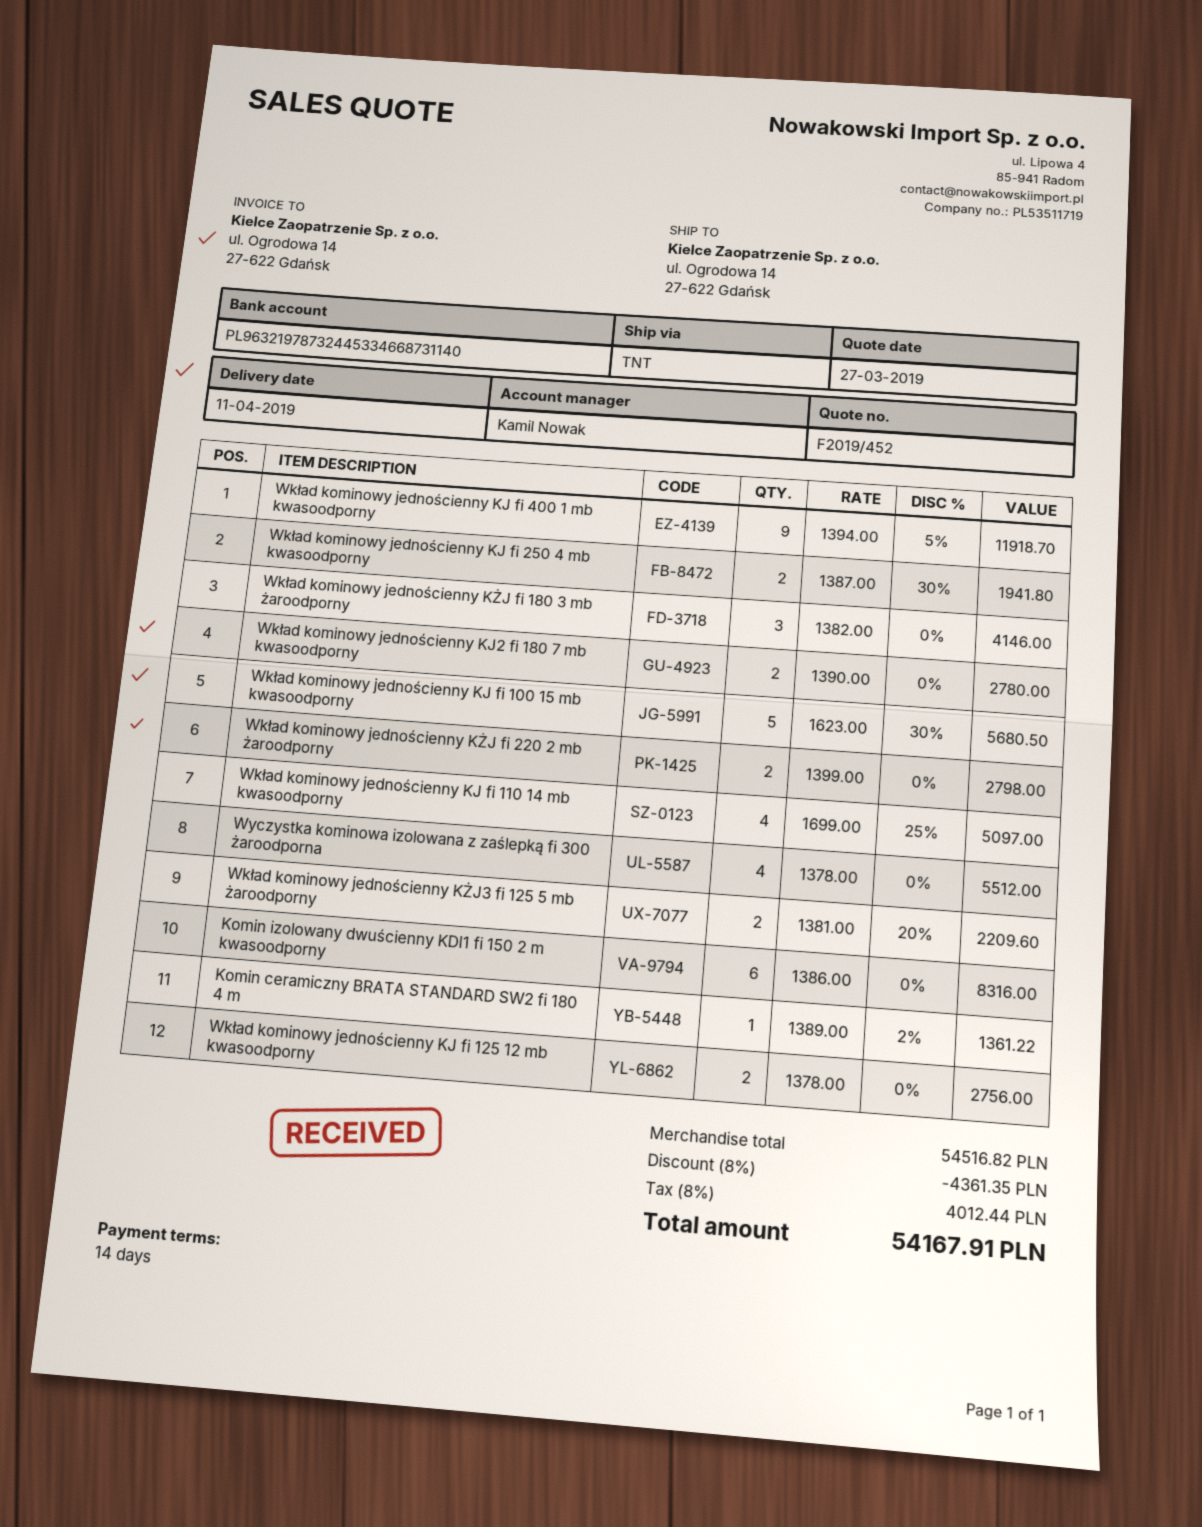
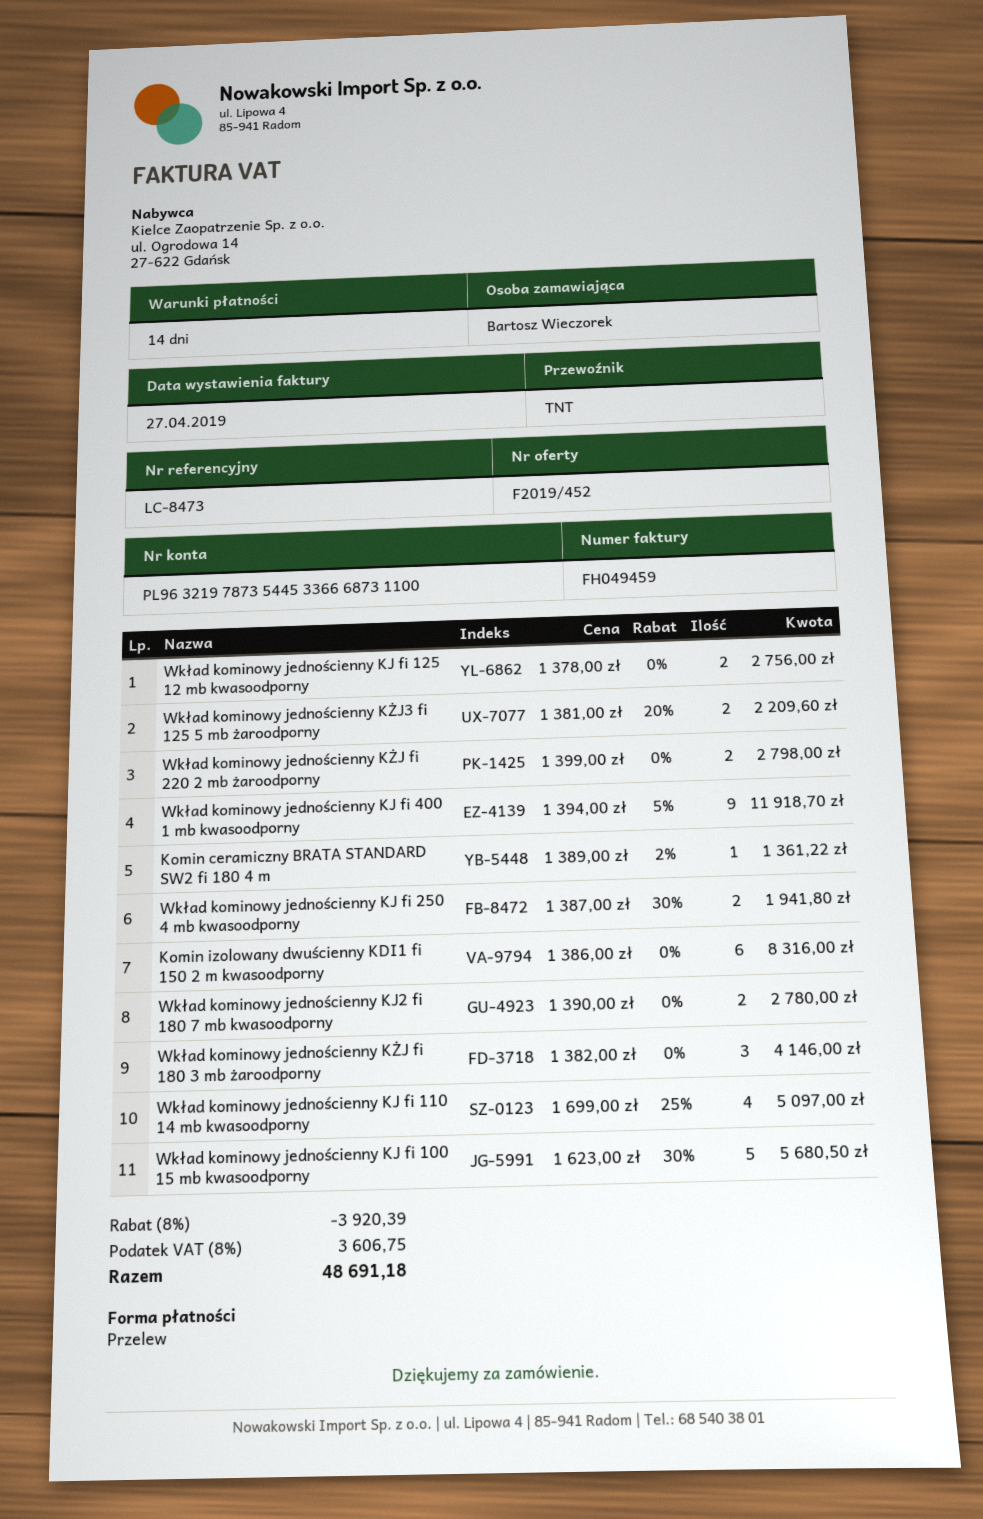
bank account: PL96321978732445334668731140 -> PL96321978735445336668731100
Wyczystka kominowa izolowana z zaślepką fi 300 żaroodporna: 4 x 1378.00 = 5512.00 -> none
discount: 8% = 4361.35 -> 8% = 3920.39
tax: 8% = 4012.44 -> 8% = 3606.75
total: 54167.91 -> 48691.18

